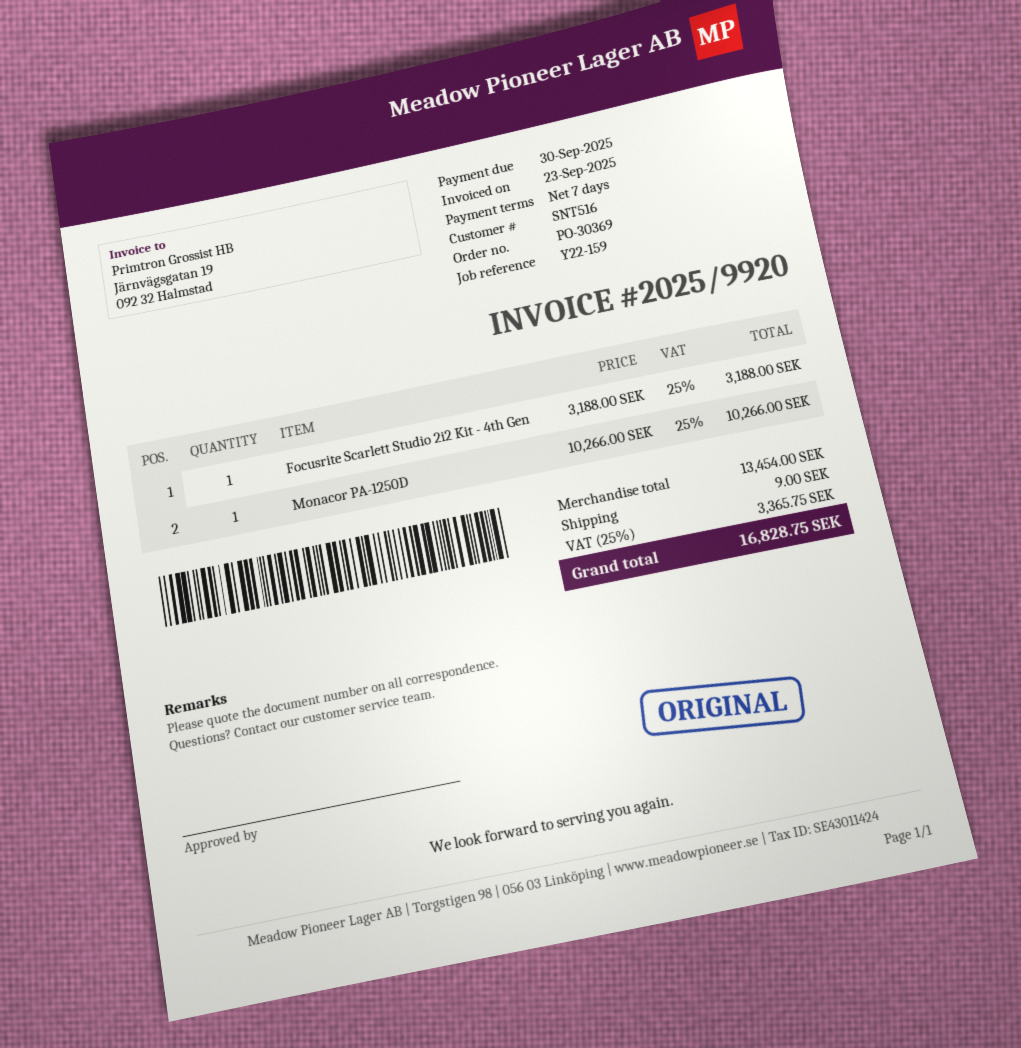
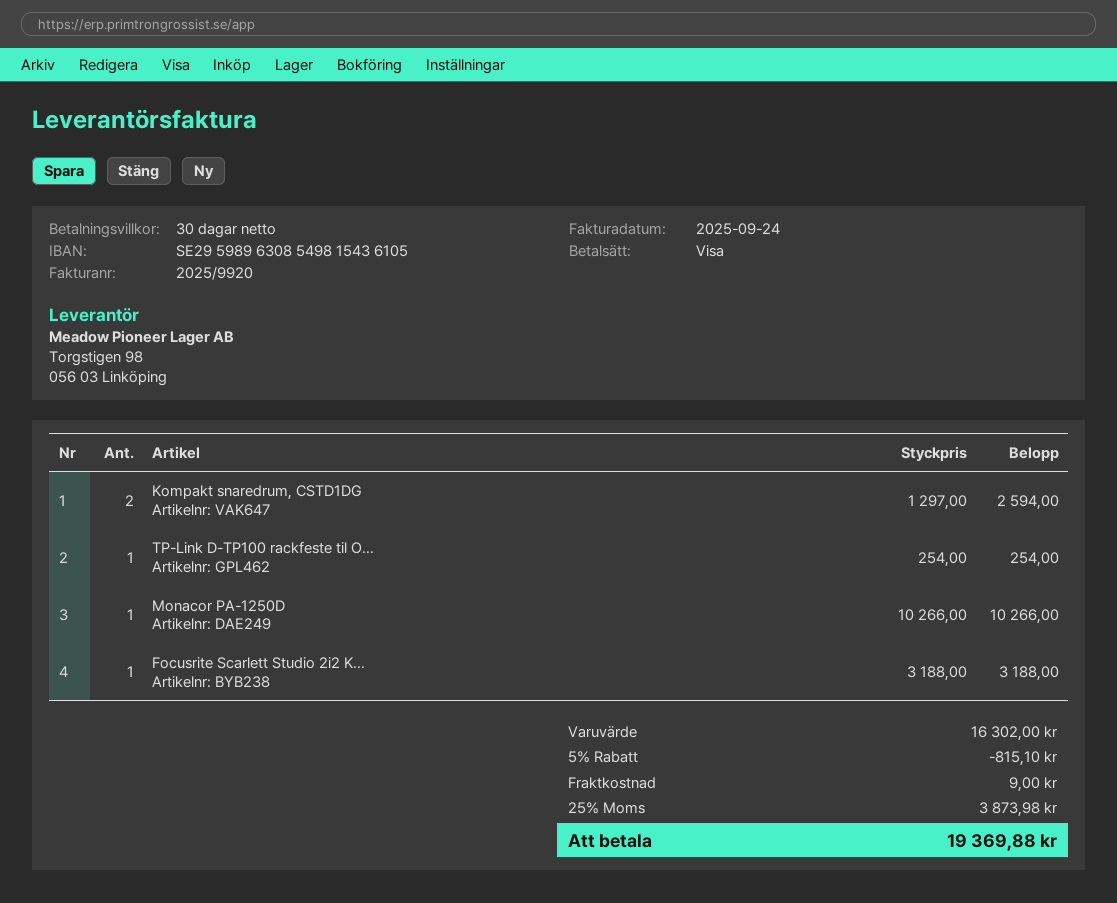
invoice date: 2025-09-23 -> 2025-09-24
payment terms: 7 days -> 30 days
Kompakt snaredrum, CSTD1DG: none -> 2 x 1297.00 = 2594.00
TP-Link D-TP100 rackfeste til O...: none -> 1 x 254.00 = 254.00
subtotal: 13454.00 -> 16302.00
discount: none -> 5% = 815.10
tax: 25% = 3365.75 -> 25% = 3873.98
total: 16828.75 -> 19369.88

